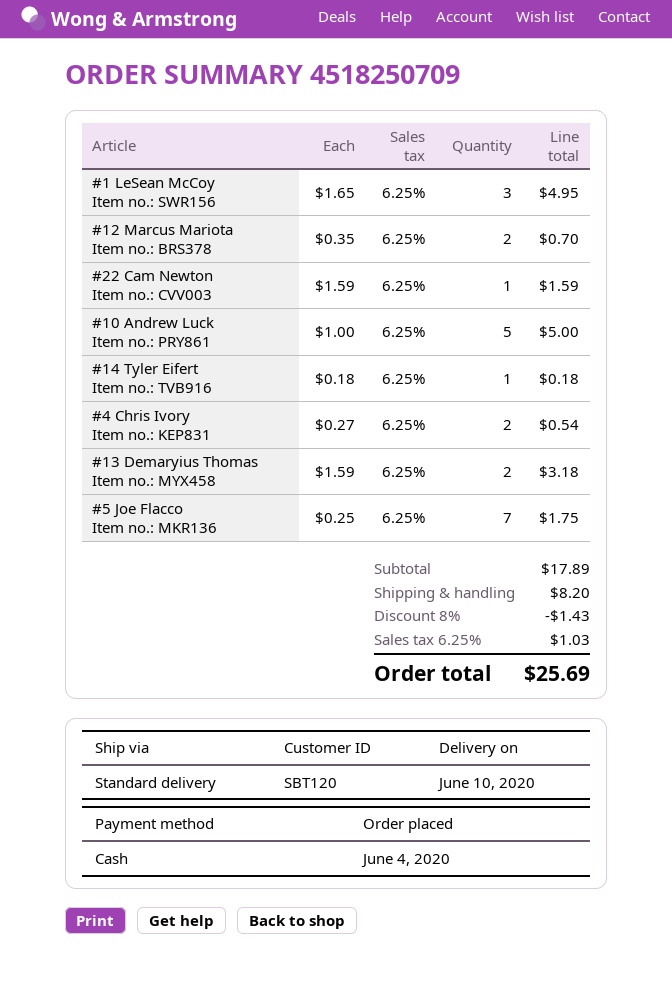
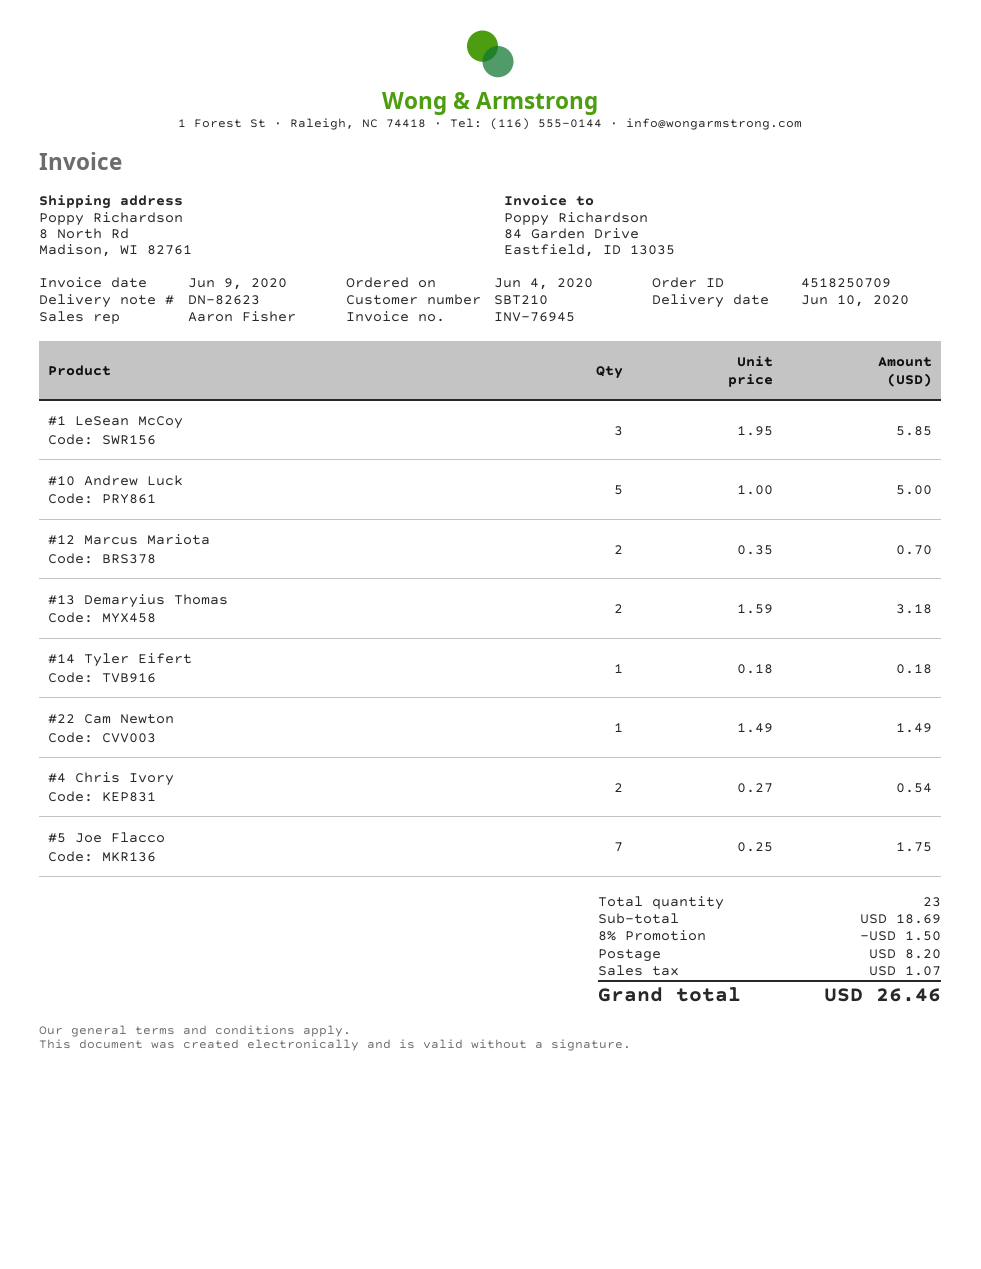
customer number: SBT120 -> SBT210
#1 LeSean McCoy: 3 x 1.65 = 4.95 -> 3 x 1.95 = 5.85
#22 Cam Newton: 1 x 1.59 = 1.59 -> 1 x 1.49 = 1.49
subtotal: 17.89 -> 18.69
discount: 8% = 1.43 -> 8% = 1.50
tax: 1.03 -> 1.07
total: 25.69 -> 26.46

